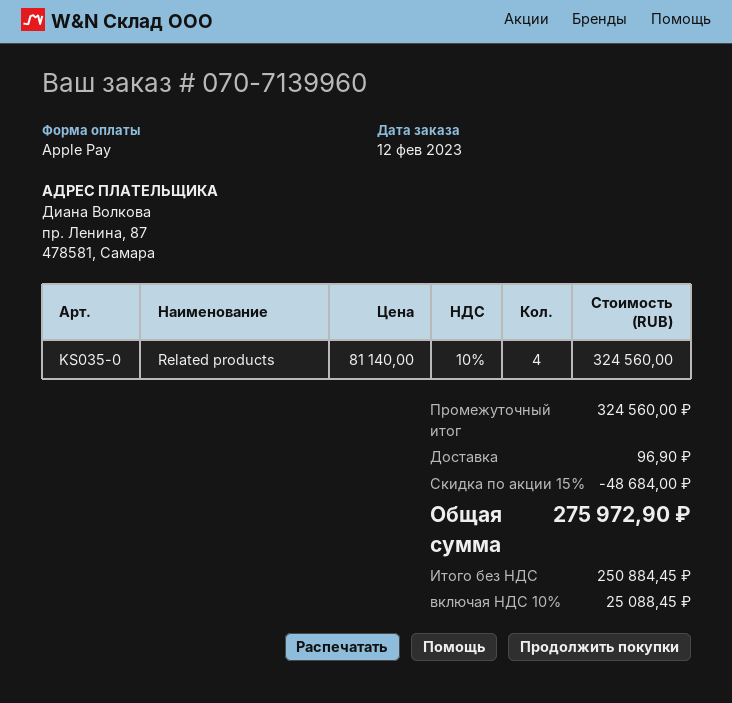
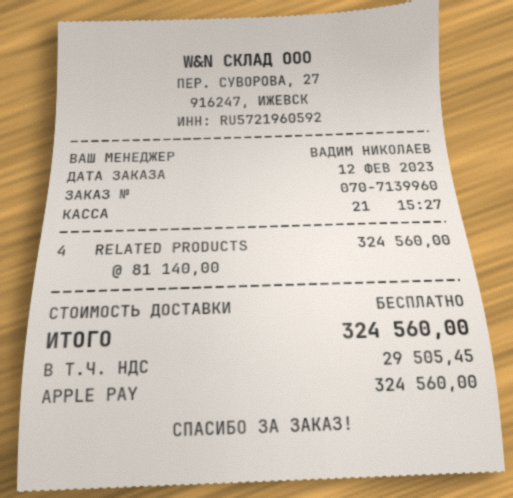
discount: 15% = 48684.00 -> none
shipping: 96.90 -> 0.00
tax: 25088.45 -> 29505.45
total: 275972.90 -> 324560.00

